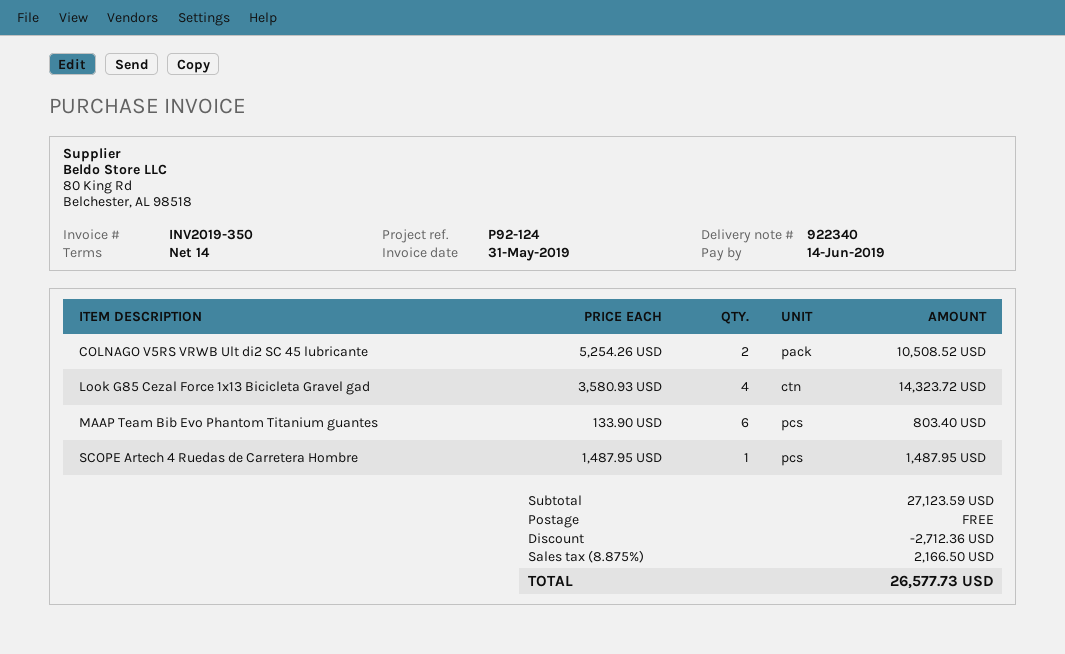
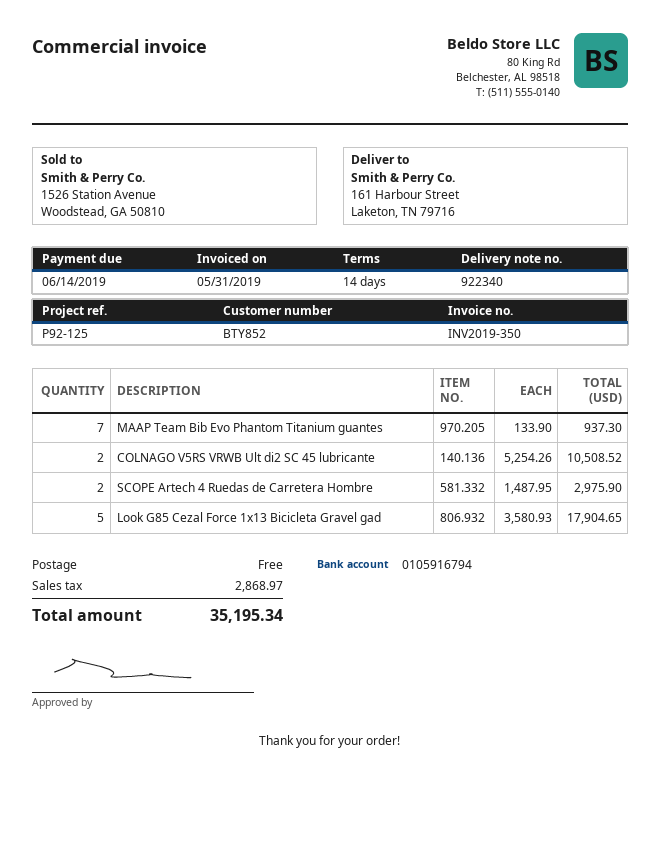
reference: P92-124 -> P92-125
Look G85 Cezal Force 1x13 Bicicleta Gravel gad: 4 x 3580.93 = 14323.72 -> 5 x 3580.93 = 17904.65
MAAP Team Bib Evo Phantom Titanium guantes: 6 x 133.90 = 803.40 -> 7 x 133.90 = 937.30
SCOPE Artech 4 Ruedas de Carretera Hombre: 1 x 1487.95 = 1487.95 -> 2 x 1487.95 = 2975.90
discount: 2712.36 -> none
tax: 2166.50 -> 2868.97
total: 26577.73 -> 35195.34

